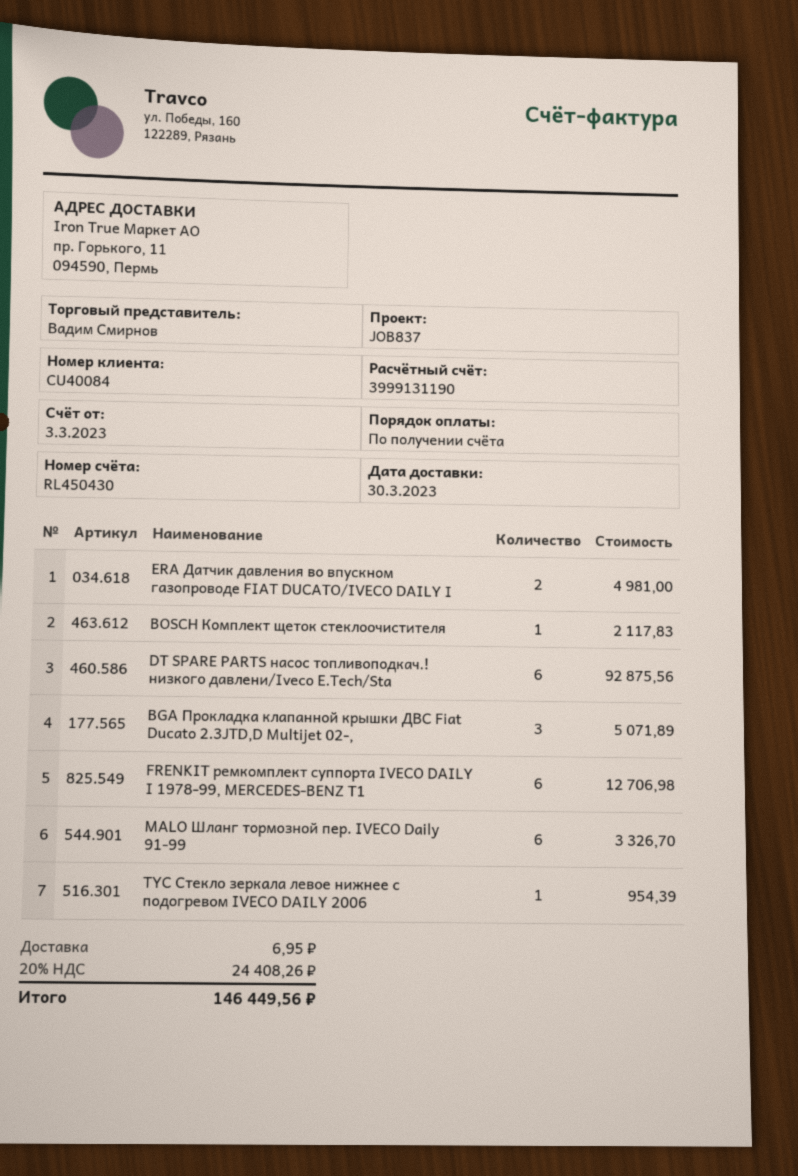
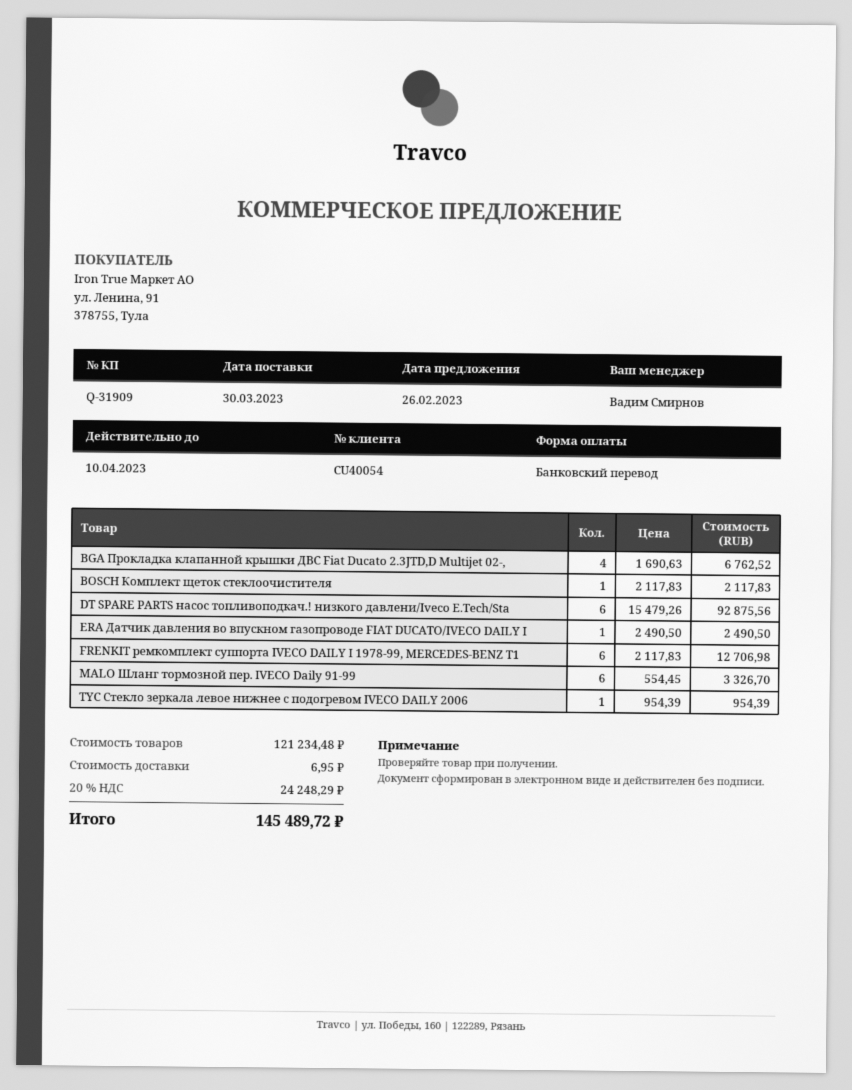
customer number: CU40084 -> CU40054
ERA Датчик давления во впускном газопроводе FIAT DUCATO/IVECO DAILY I: 2 for 4981.00 -> 1 for 2490.50
BGA Прокладка клапанной крышки ДВС Fiat Ducato 2.3JTD,D Multijet 02-,: 3 for 5071.89 -> 4 for 6762.52
tax: 20% = 24408.26 -> 20% = 24248.29
total: 146449.56 -> 145489.72

